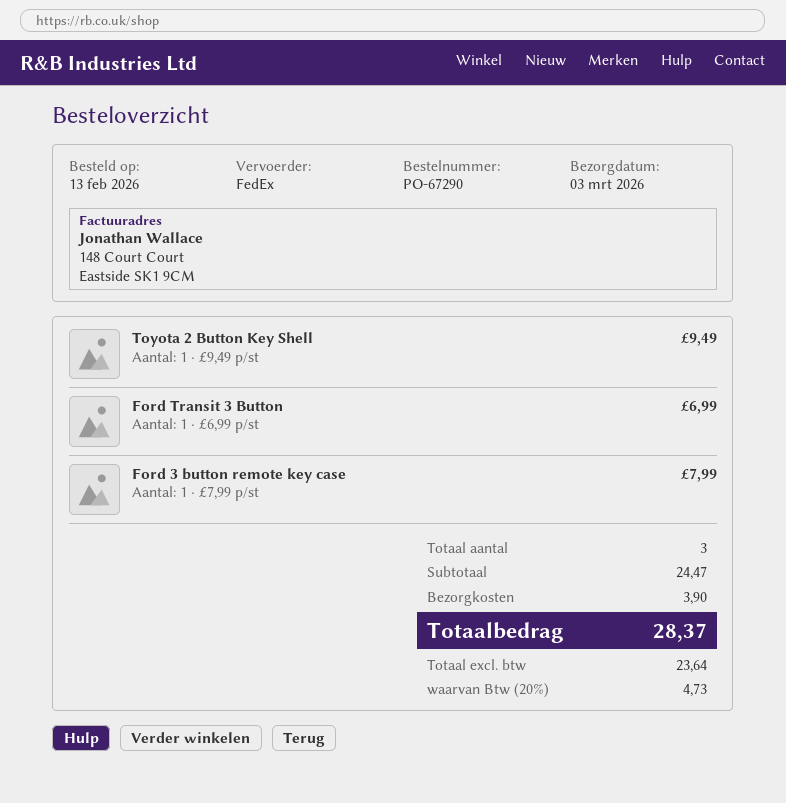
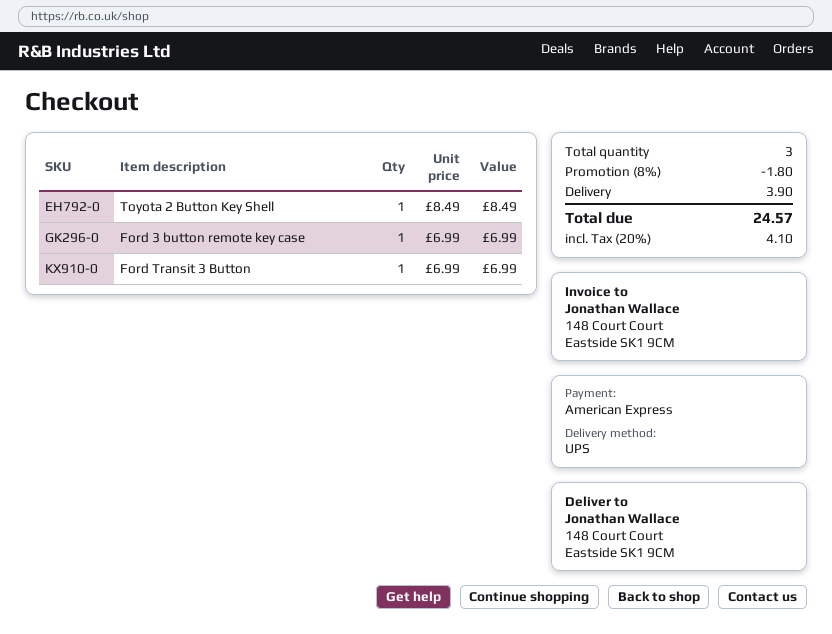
shipping method: FedEx -> UPS
Toyota 2 Button Key Shell: 1 x 9.49 = 9.49 -> 1 x 8.49 = 8.49
Ford 3 button remote key case: 1 x 7.99 = 7.99 -> 1 x 6.99 = 6.99
discount: none -> 8% = 1.80
tax: 20% = 4.73 -> 20% = 4.10
total: 28.37 -> 24.57

